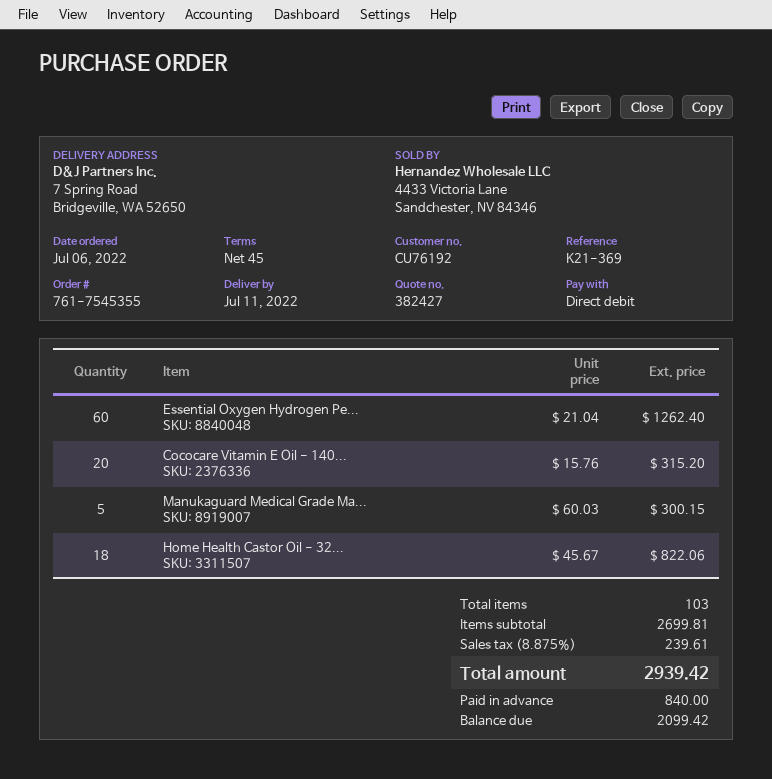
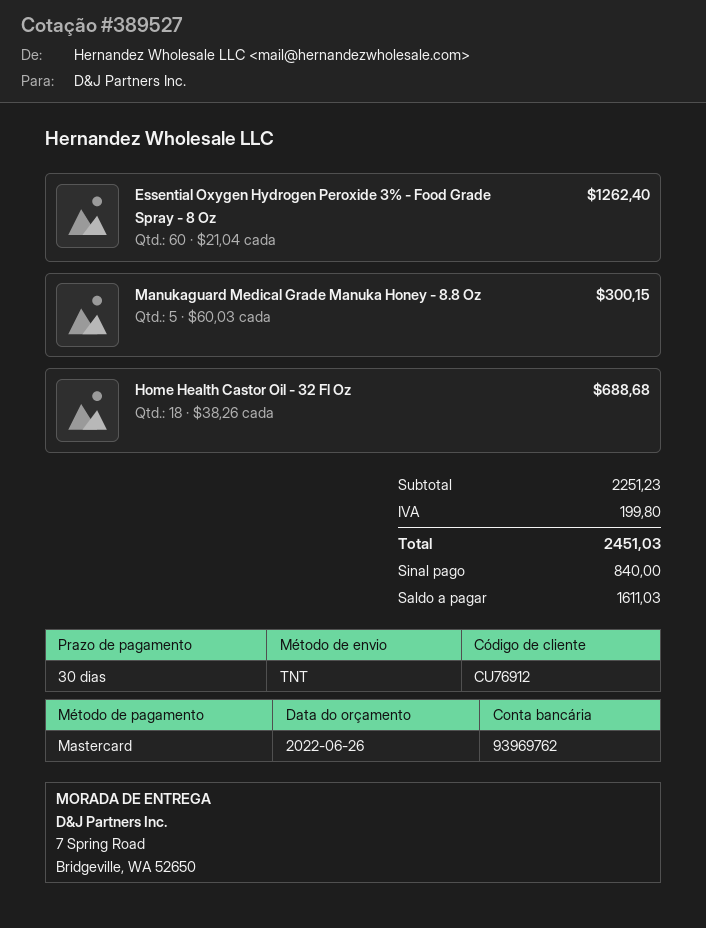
quote number: 382427 -> 389527
payment terms: 45 days -> 30 days
customer number: CU76192 -> CU76912
payment method: direct debit -> Mastercard
Cococare Vitamin E Oil - 140...: 20 x 15.76 = 315.20 -> none
Home Health Castor Oil - 32...: 18 x 45.67 = 822.06 -> 18 x 38.26 = 688.68
subtotal: 2699.81 -> 2251.23
tax: 239.61 -> 199.80
total: 2939.42 -> 2451.03
balance: 2099.42 -> 1611.03

